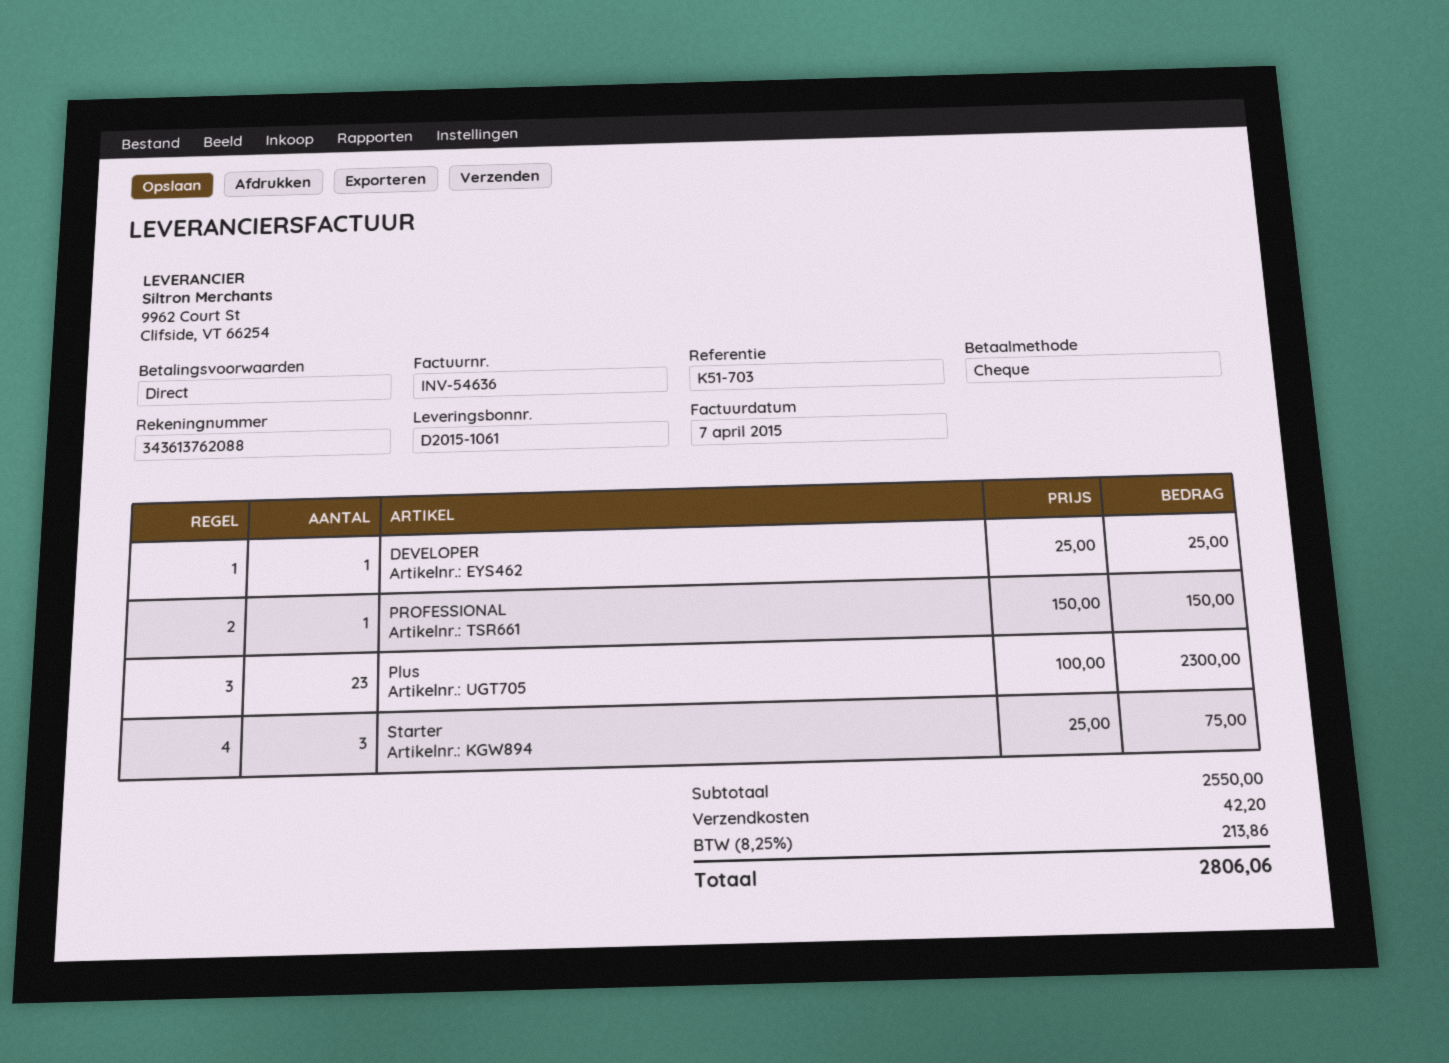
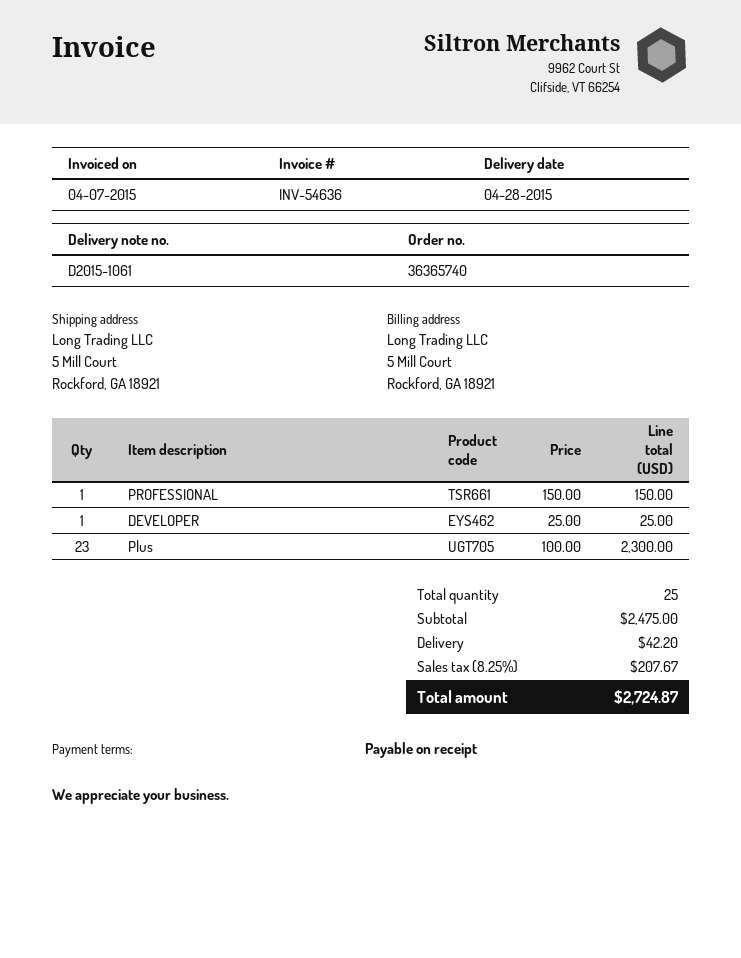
Starter: 3 x 25.00 = 75.00 -> none
subtotal: 2550.00 -> 2475.00
tax: 8.25% = 213.86 -> 8.25% = 207.67
total: 2806.06 -> 2724.87

